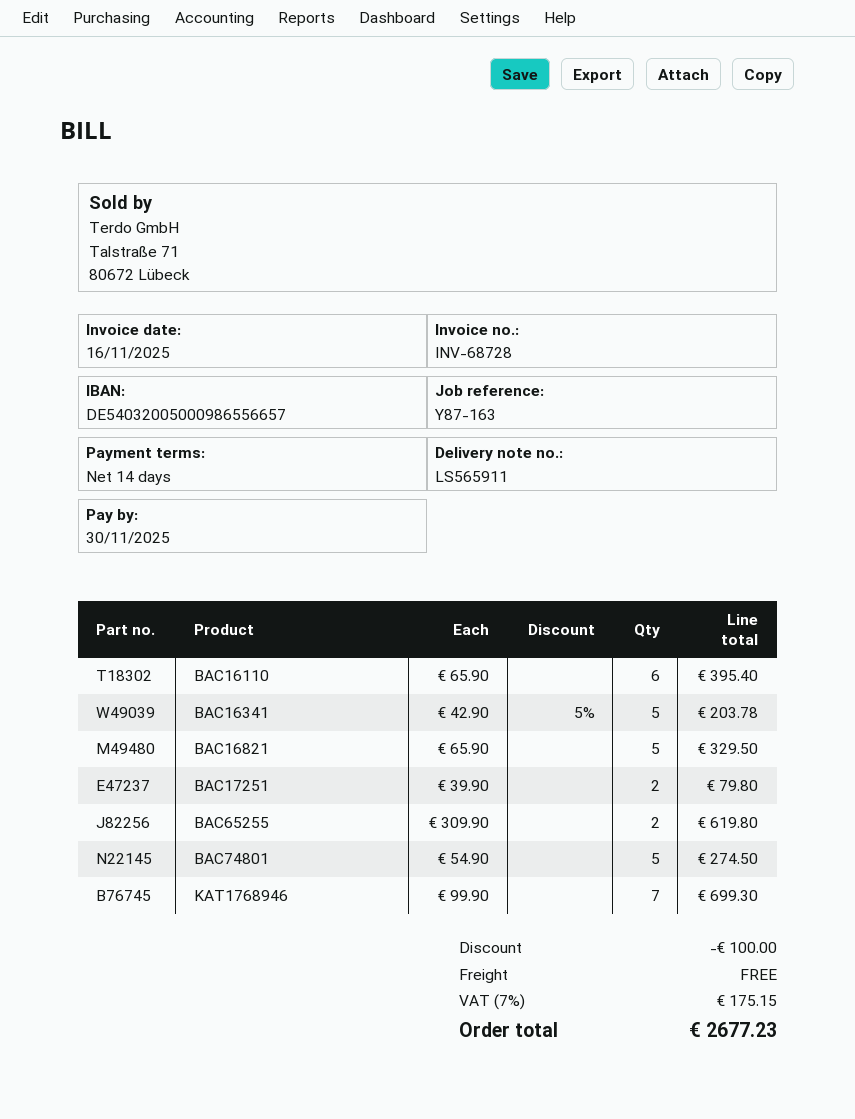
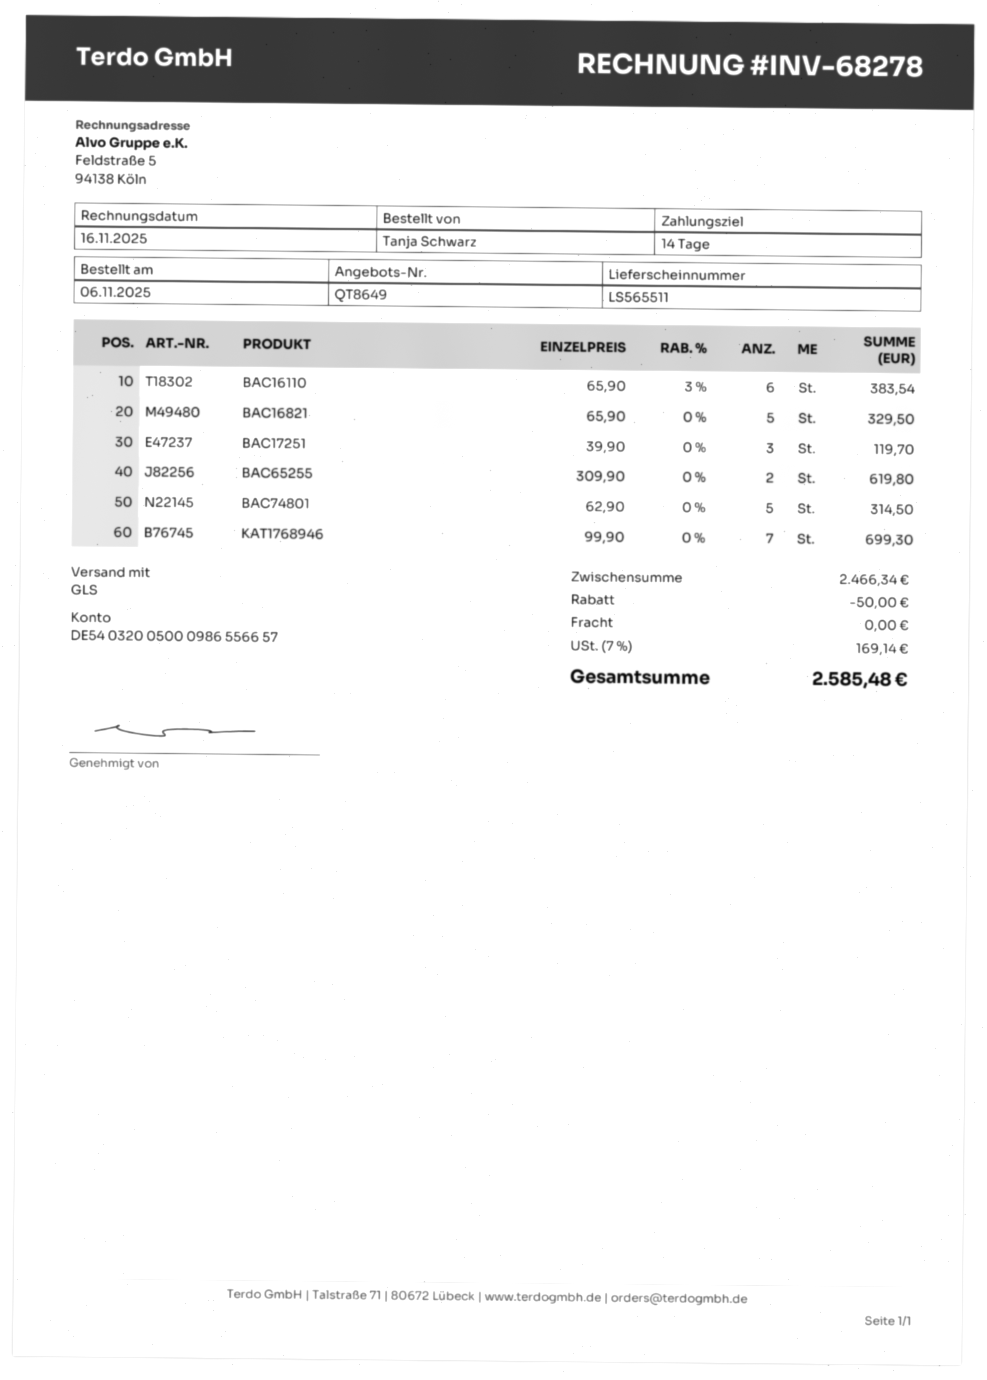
delivery note number: LS565911 -> LS565511
invoice number: INV-68728 -> INV-68278
BAC16110: 6 x 65.90 = 395.40 -> 6 x 65.90 - 3% = 383.54
BAC16341: 5 x 42.90 - 5% = 203.78 -> none
BAC17251: 2 x 39.90 = 79.80 -> 3 x 39.90 = 119.70
BAC74801: 5 x 54.90 = 274.50 -> 5 x 62.90 = 314.50
discount: 100.00 -> 50.00
tax: 7% = 175.15 -> 7% = 169.14
total: 2677.23 -> 2585.48

